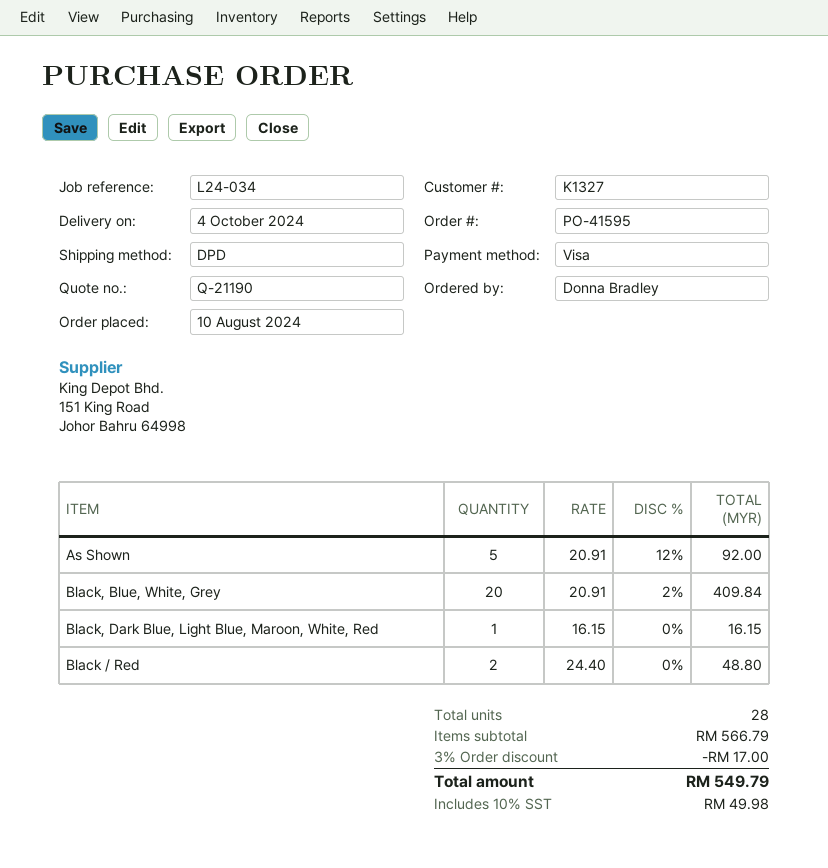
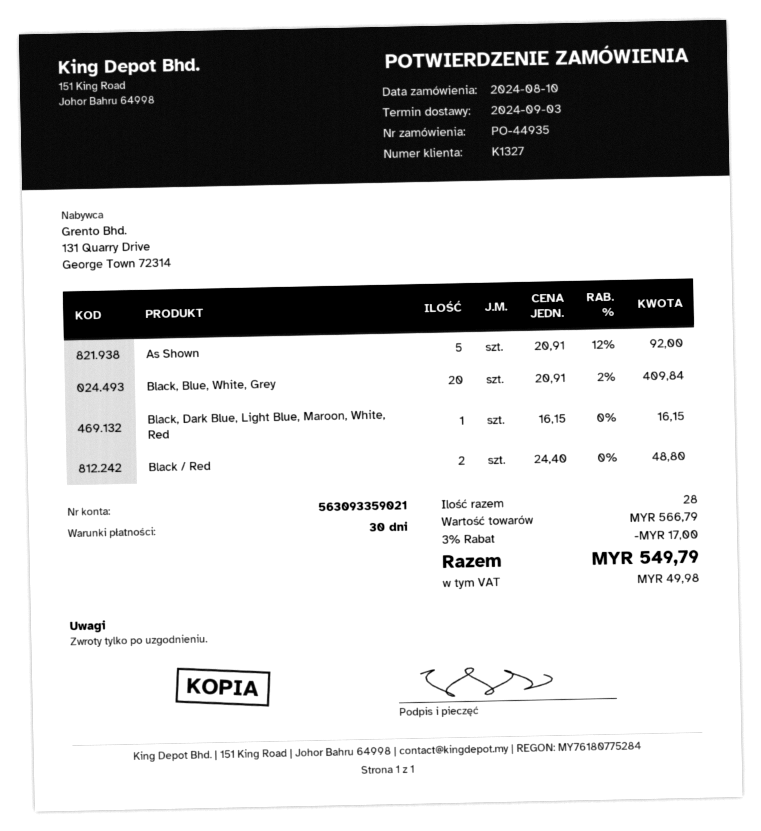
order number: PO-41595 -> PO-44935
delivery date: 2024-10-04 -> 2024-09-03

